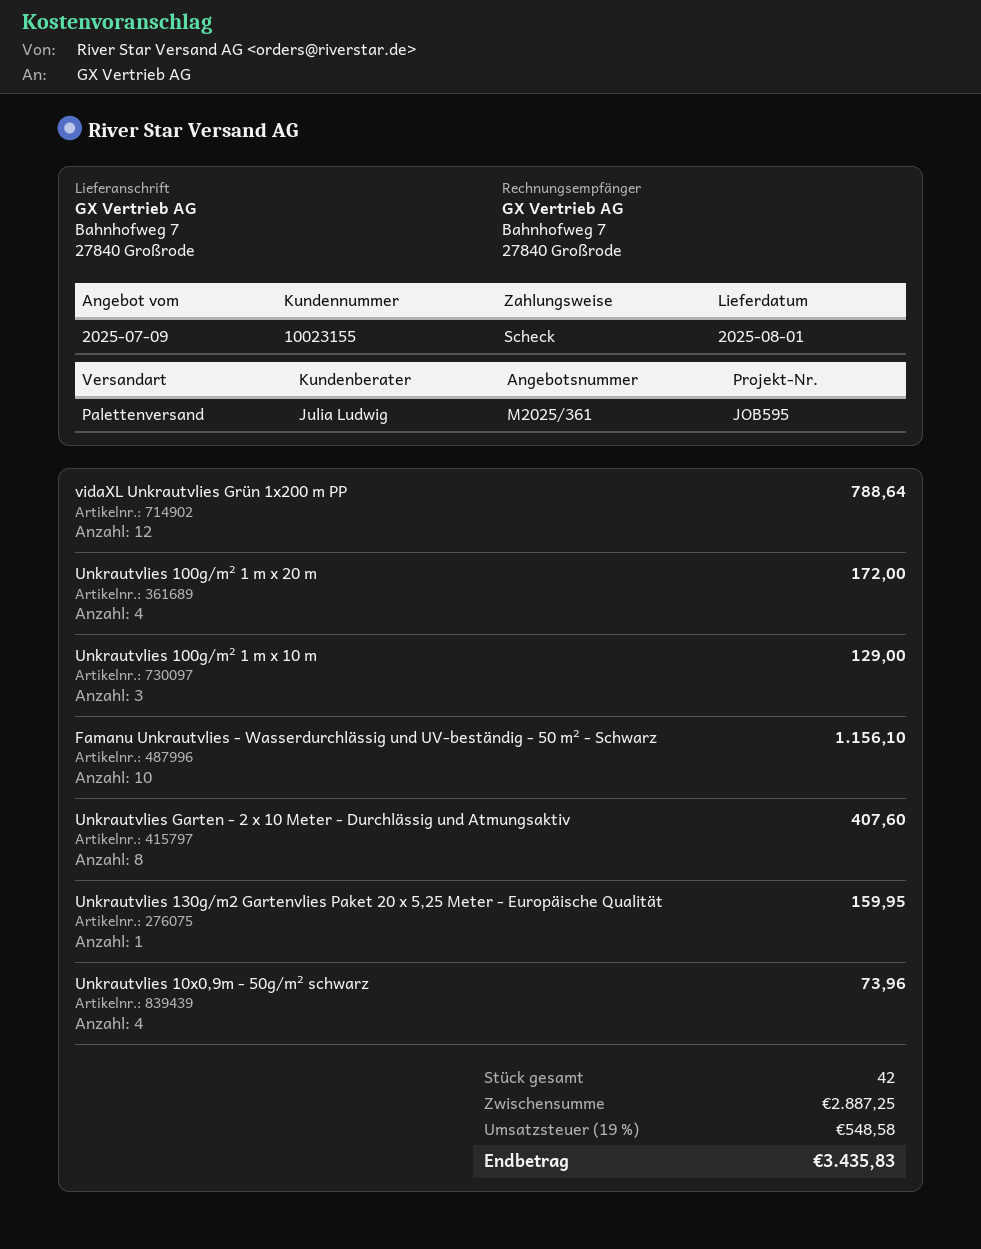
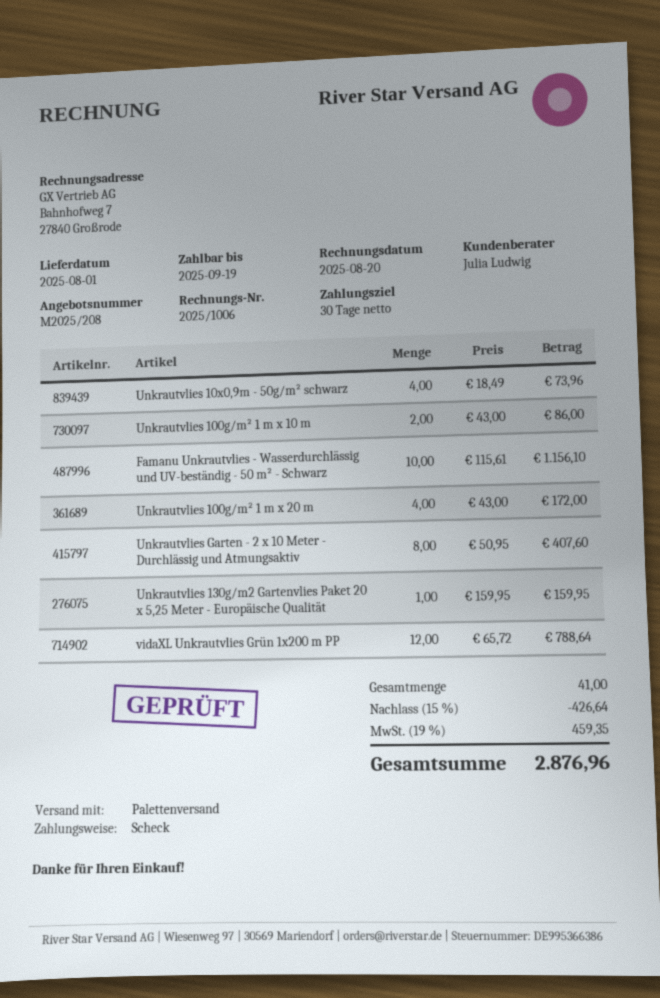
quote number: M2025/361 -> M2025/208
Unkrautvlies 100g/m² 1 m x 10 m: 3 for 129.00 -> 2 for 86.00
total quantity: 42 -> 41
discount: none -> 15% = 426.64
tax: 19% = 548.58 -> 19% = 459.35
total: 3435.83 -> 2876.96

